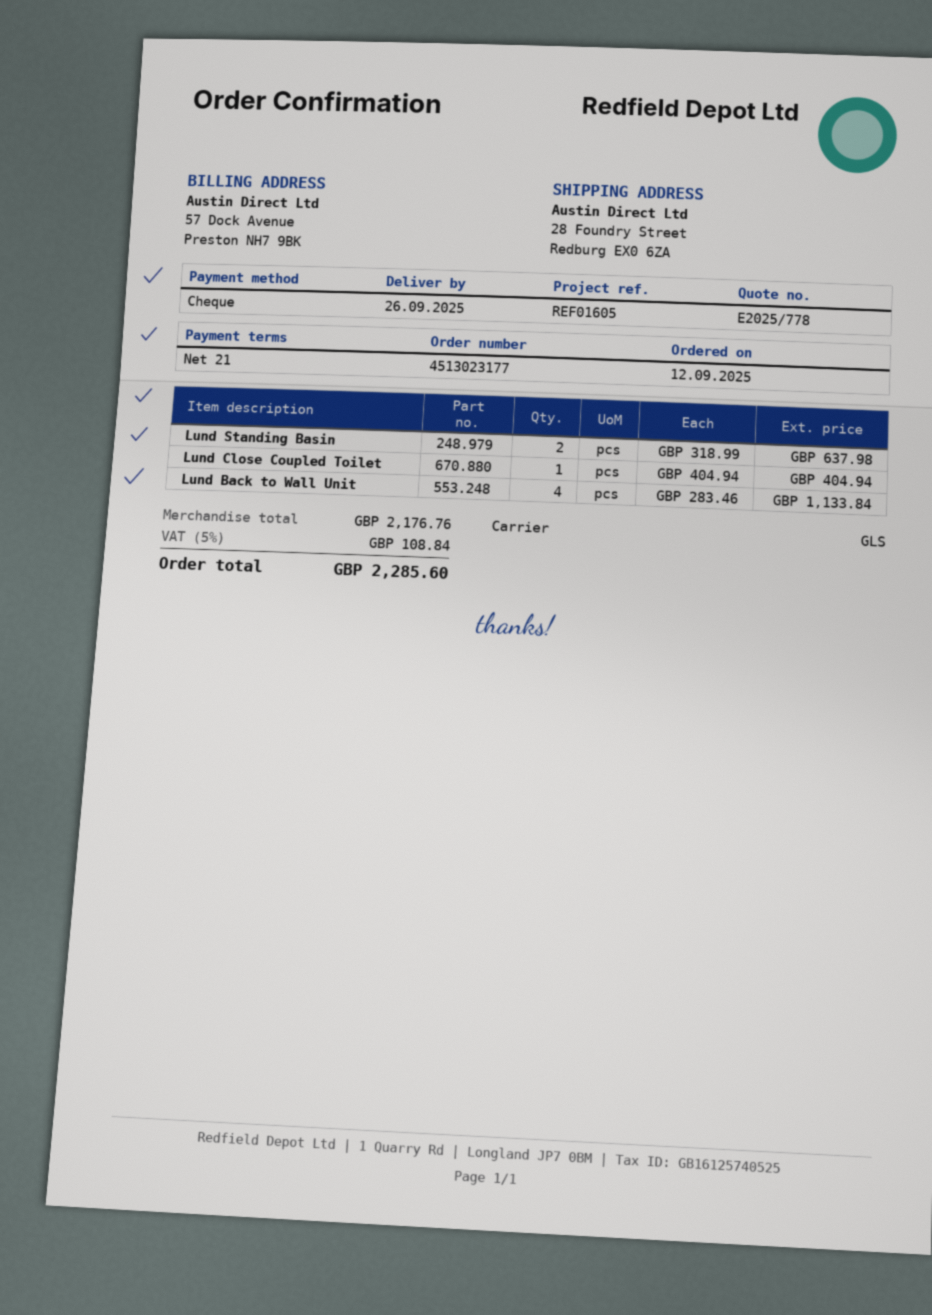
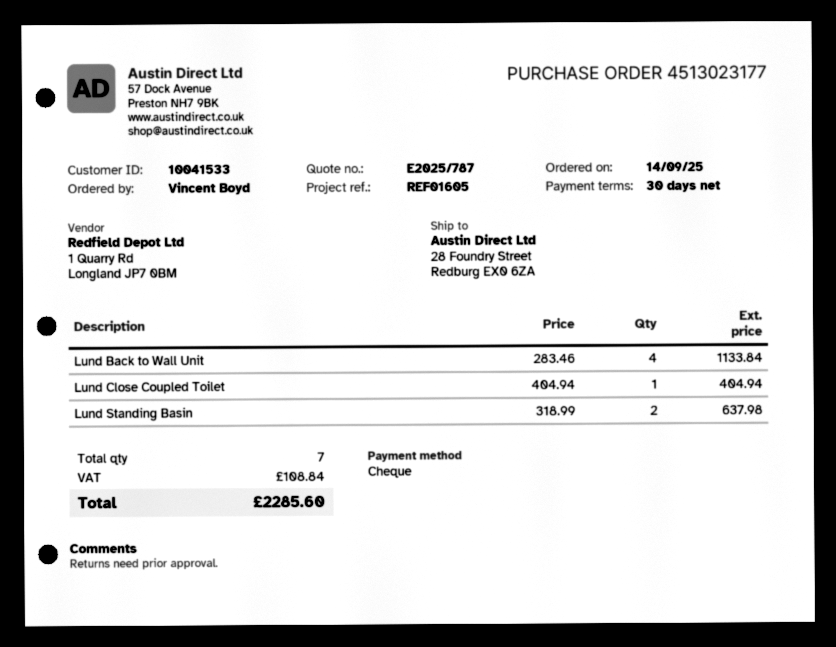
quote number: E2025/778 -> E2025/787
order date: 2025-09-12 -> 2025-09-14
payment terms: 21 days -> 30 days

